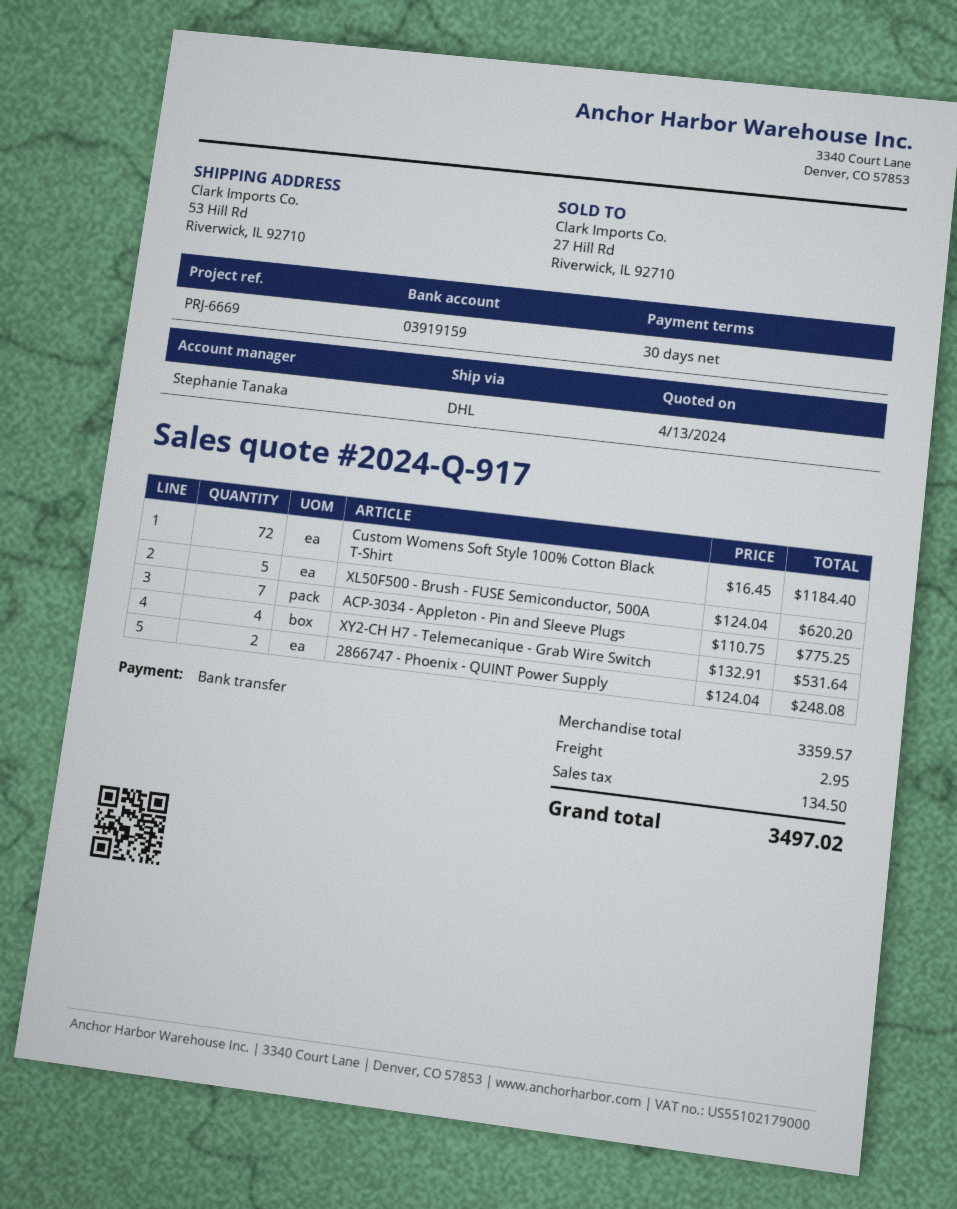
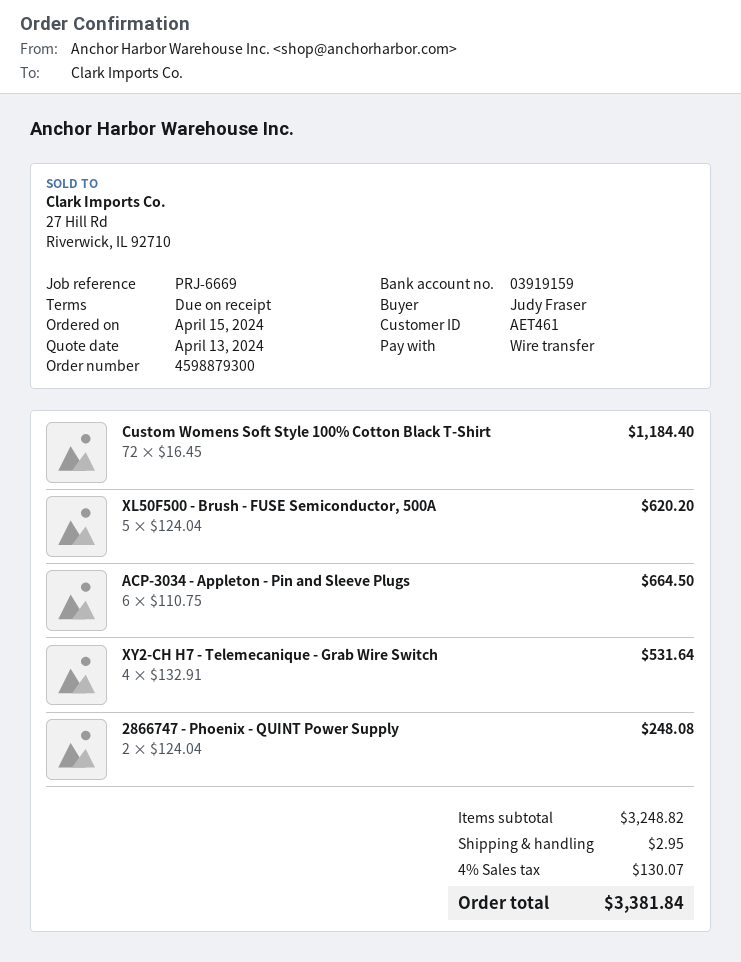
payment terms: 30 days -> on receipt
ACP-3034 - Appleton - Pin and Sleeve Plugs: 7 x 110.75 = 775.25 -> 6 x 110.75 = 664.50
subtotal: 3359.57 -> 3248.82
tax: 134.50 -> 130.07
total: 3497.02 -> 3381.84

